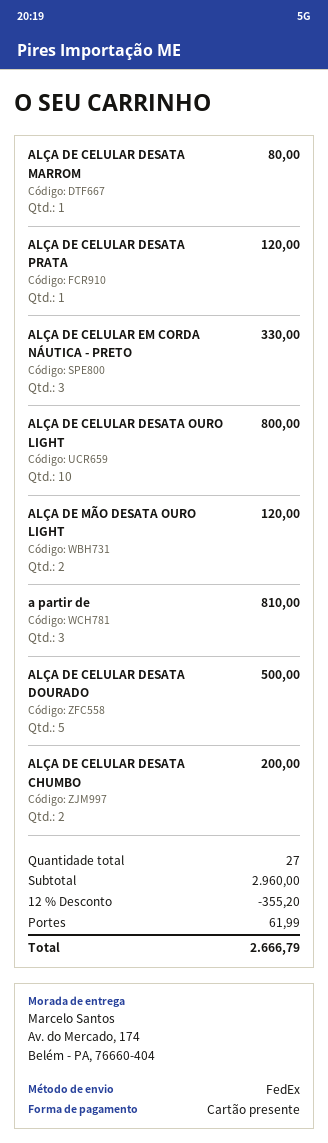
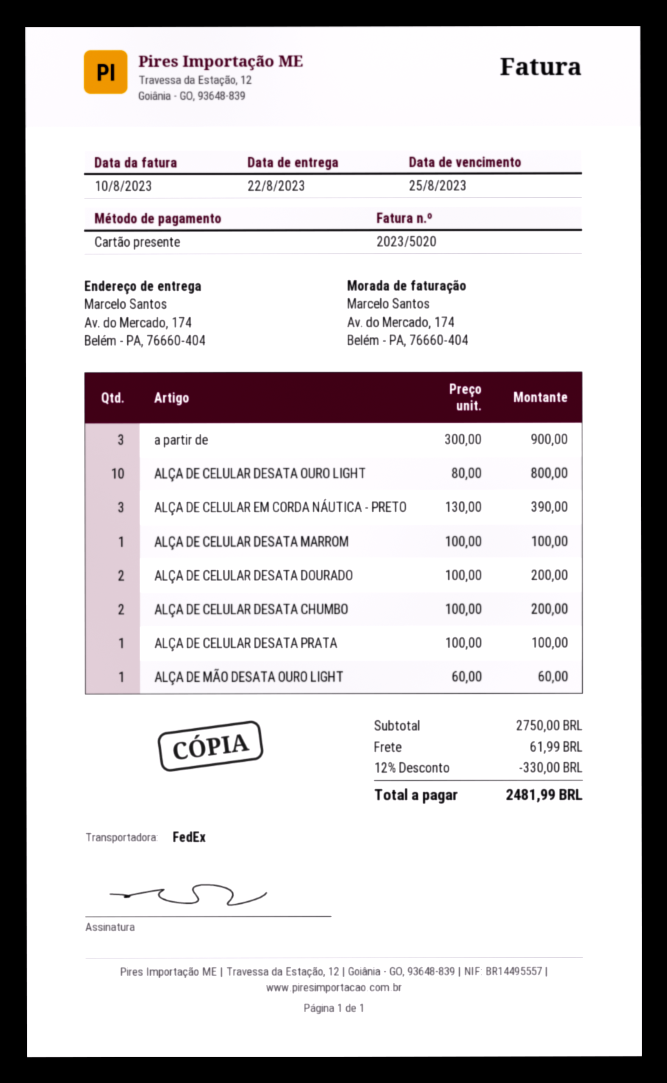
ALÇA DE CELULAR DESATA MARROM: 1 for 80.00 -> 1 for 100.00
ALÇA DE CELULAR DESATA PRATA: 1 for 120.00 -> 1 for 100.00
ALÇA DE CELULAR EM CORDA NÁUTICA - PRETO: 3 for 330.00 -> 3 for 390.00
ALÇA DE MÃO DESATA OURO LIGHT: 2 for 120.00 -> 1 for 60.00
a partir de: 3 for 810.00 -> 3 for 900.00
ALÇA DE CELULAR DESATA DOURADO: 5 for 500.00 -> 2 for 200.00
subtotal: 2960.00 -> 2750.00
discount: 12% = 355.20 -> 12% = 330.00
total: 2666.79 -> 2481.99

